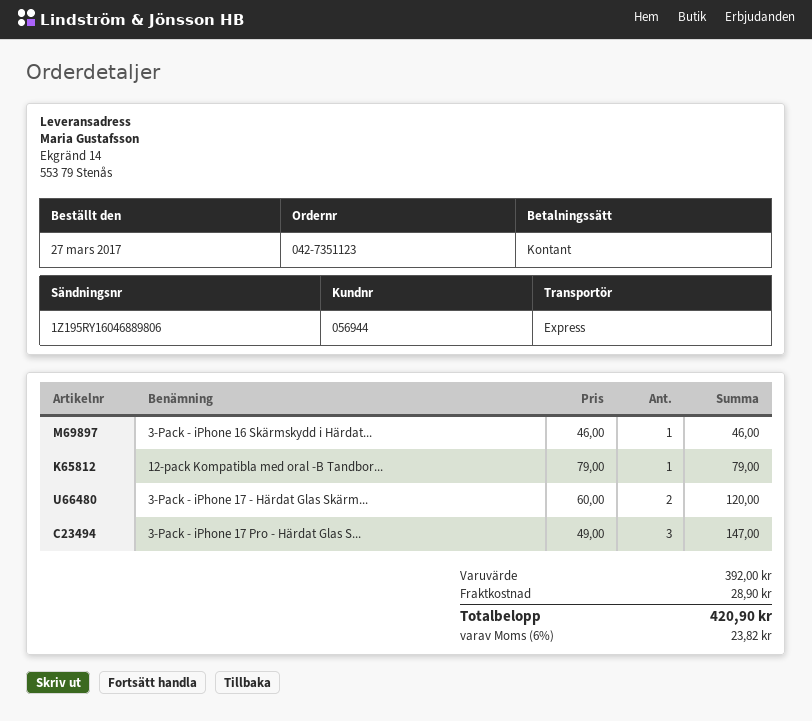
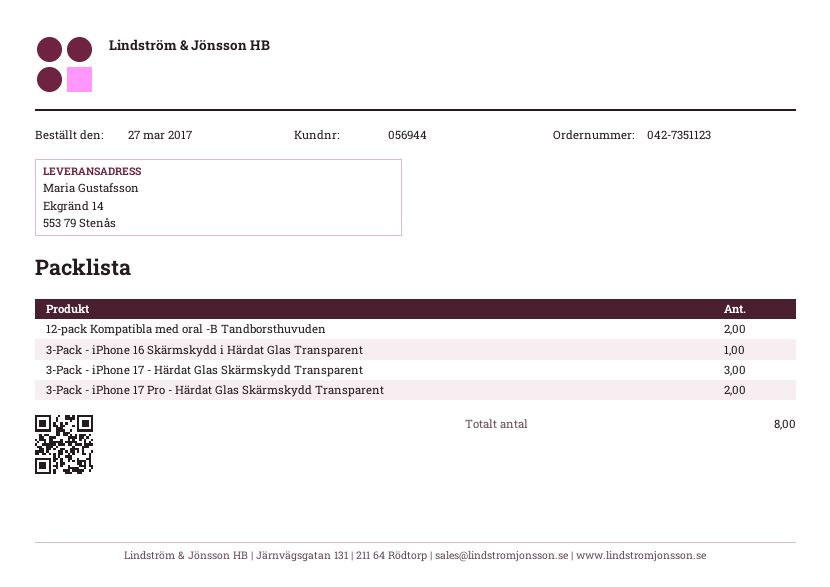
12-pack Kompatibla med oral -B Tandbor...: 1 -> 2
3-Pack - iPhone 17 - Härdat Glas Skärm...: 2 -> 3
3-Pack - iPhone 17 Pro - Härdat Glas S...: 3 -> 2

